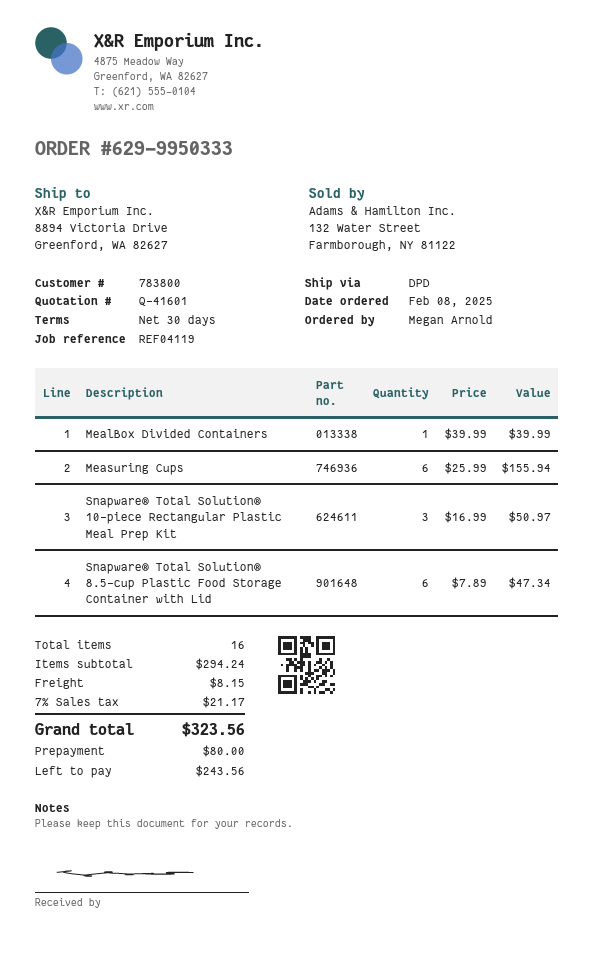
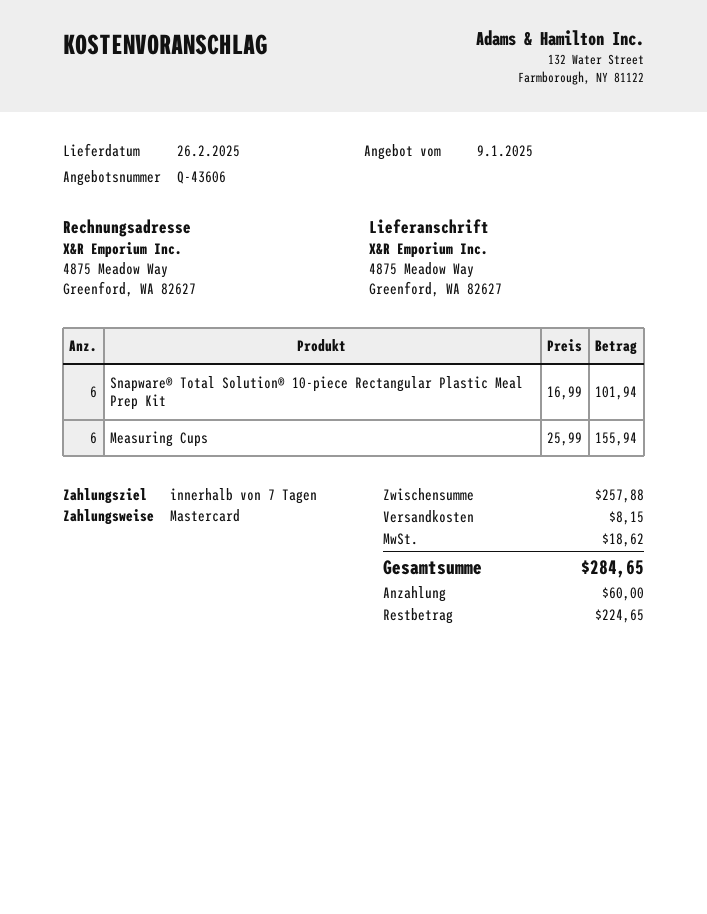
quote number: Q-41601 -> Q-43606
payment terms: 30 days -> 7 days
ship to: 8894 Victoria Drive, Greenford, WA 82627 -> 4875 Meadow Way, Greenford, WA 82627
MealBox Divided Containers: 1 x 39.99 = 39.99 -> none
Snapware® Total Solution® 10-piece Rectangular Plastic Meal Prep Kit: 3 x 16.99 = 50.97 -> 6 x 16.99 = 101.94
Snapware® Total Solution® 8.5-cup Plastic Food Storage Container with Lid: 6 x 7.89 = 47.34 -> none
subtotal: 294.24 -> 257.88
tax: 21.17 -> 18.62
total: 323.56 -> 284.65
deposit: 80.00 -> 60.00
balance: 243.56 -> 224.65

